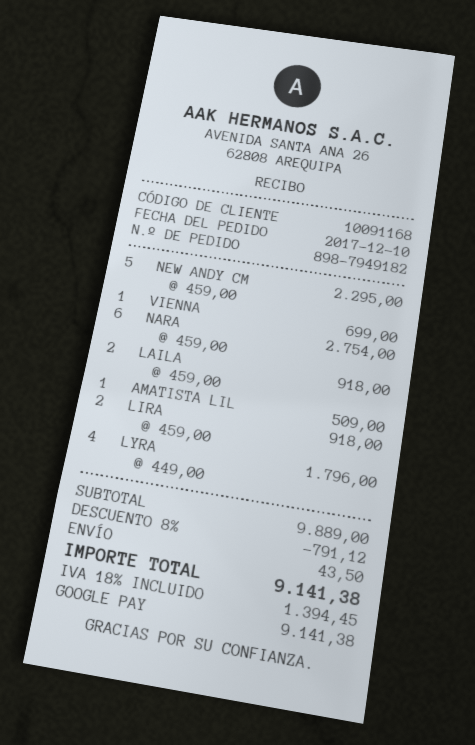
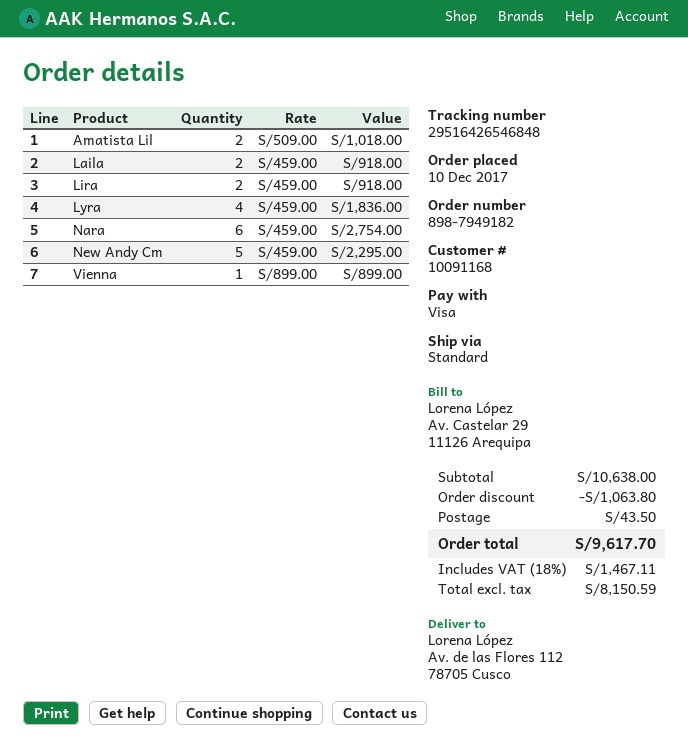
payment method: Google Pay -> Visa
VIENNA: 1 x 699.00 = 699.00 -> 1 x 899.00 = 899.00
AMATISTA LIL: 1 x 509.00 = 509.00 -> 2 x 509.00 = 1018.00
LYRA: 4 x 449.00 = 1796.00 -> 4 x 459.00 = 1836.00
subtotal: 9889.00 -> 10638.00
discount: 791.12 -> 1063.80
tax: 18% = 1394.45 -> 18% = 1467.11
total: 9141.38 -> 9617.70

